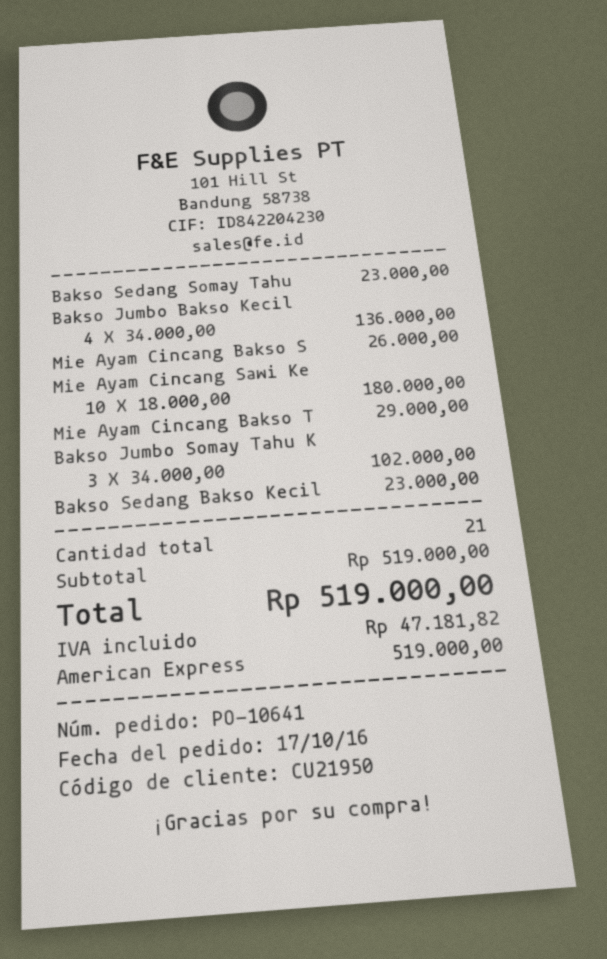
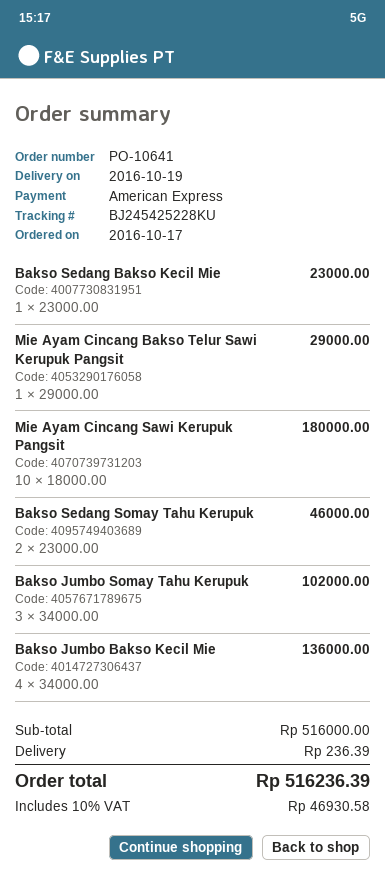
Bakso Sedang Somay Tahu: 1 x 23000.00 = 23000.00 -> 2 x 23000.00 = 46000.00
Mie Ayam Cincang Bakso S: 1 x 26000.00 = 26000.00 -> none
subtotal: 519000.00 -> 516000.00
shipping: none -> 236.39
tax: 47181.82 -> 46930.58
total: 519000.00 -> 516236.39

